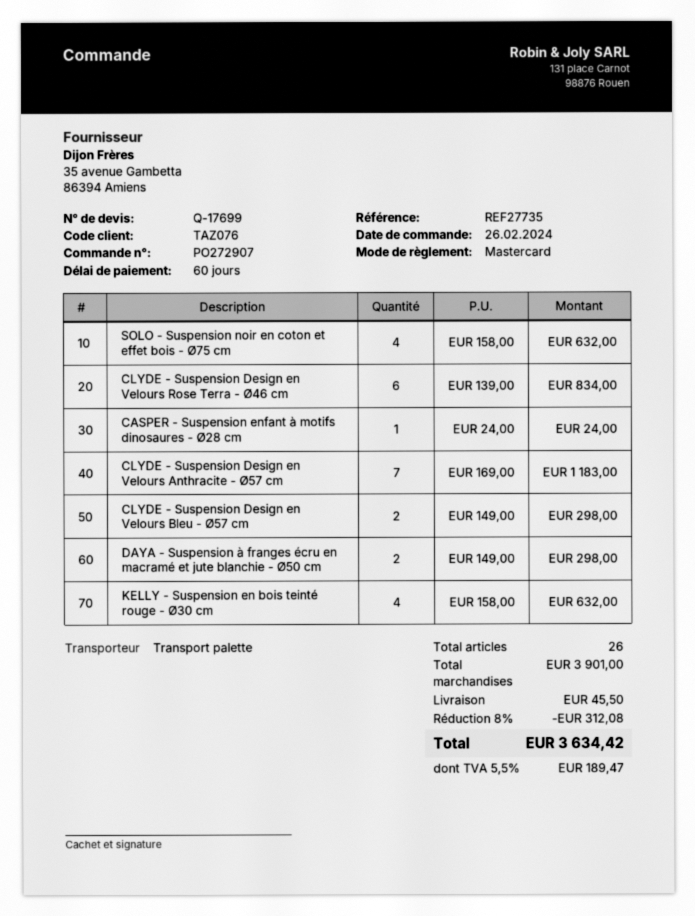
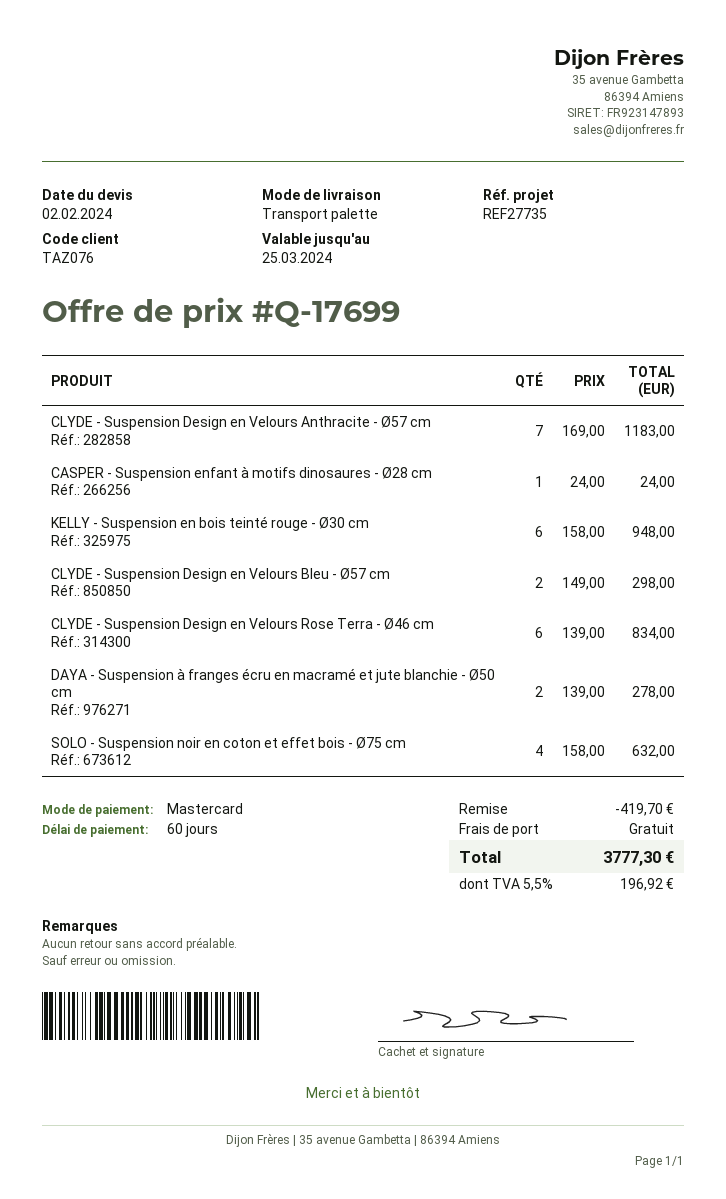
DAYA - Suspension à franges écru en macramé et jute blanchie - Ø50 cm: 2 x 149.00 = 298.00 -> 2 x 139.00 = 278.00
KELLY - Suspension en bois teinté rouge - Ø30 cm: 4 x 158.00 = 632.00 -> 6 x 158.00 = 948.00
discount: 312.08 -> 419.70
shipping: 45.50 -> 0.00
tax: 5.5% = 189.47 -> 5.5% = 196.92
total: 3634.42 -> 3777.30

